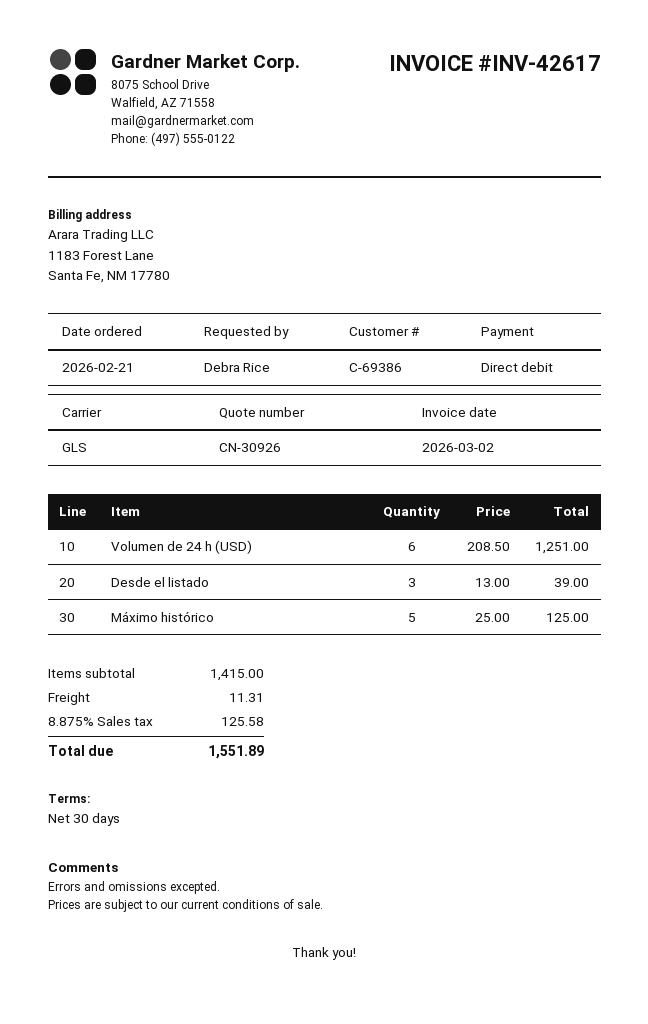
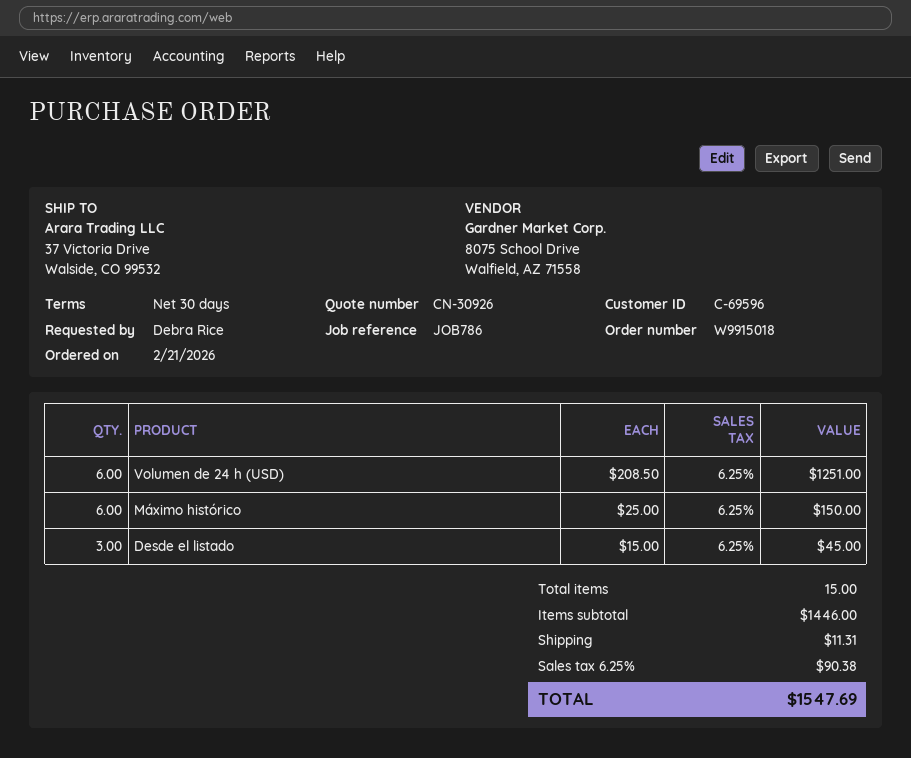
customer number: C-69386 -> C-69596
Desde el listado: 3 x 13.00 = 39.00 -> 3 x 15.00 = 45.00
Máximo histórico: 5 x 25.00 = 125.00 -> 6 x 25.00 = 150.00
subtotal: 1415.00 -> 1446.00
tax: 8.875% = 125.58 -> 6.25% = 90.38
total: 1551.89 -> 1547.69

